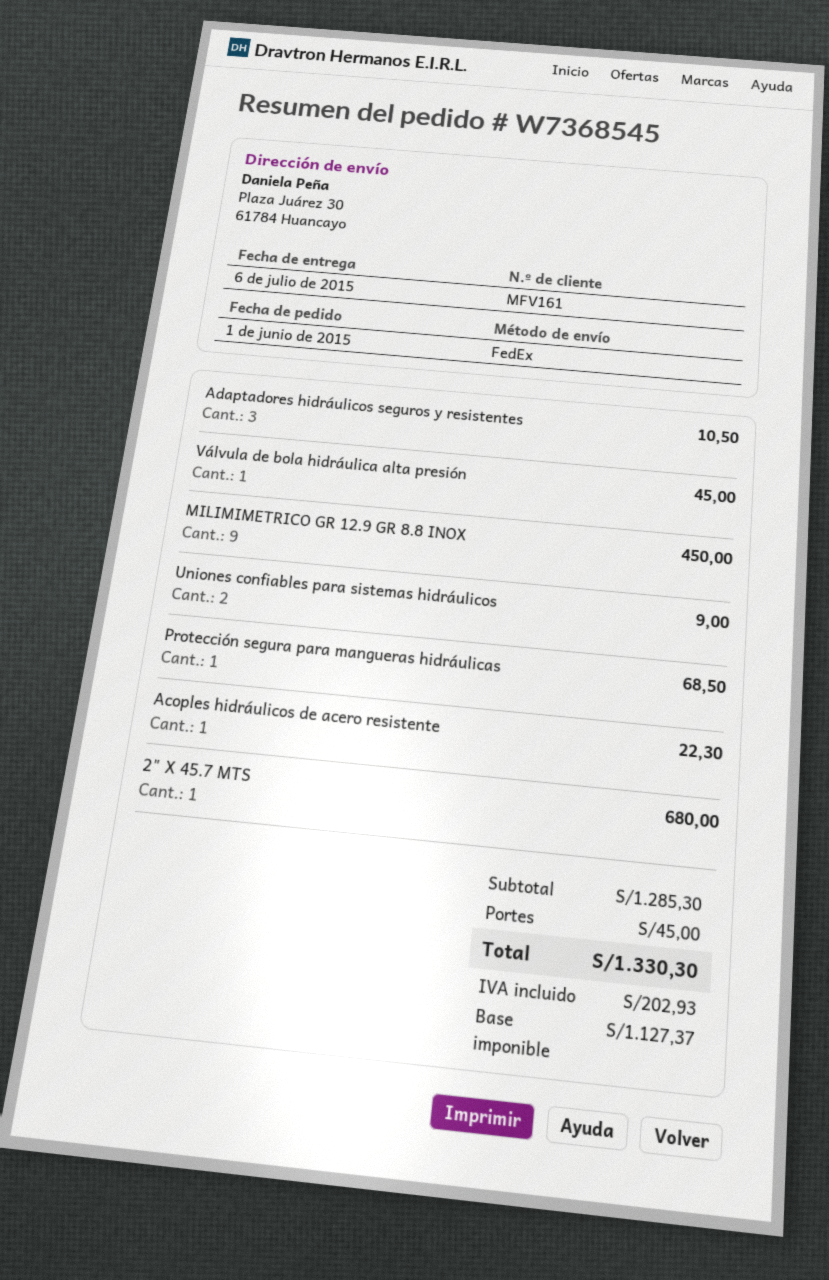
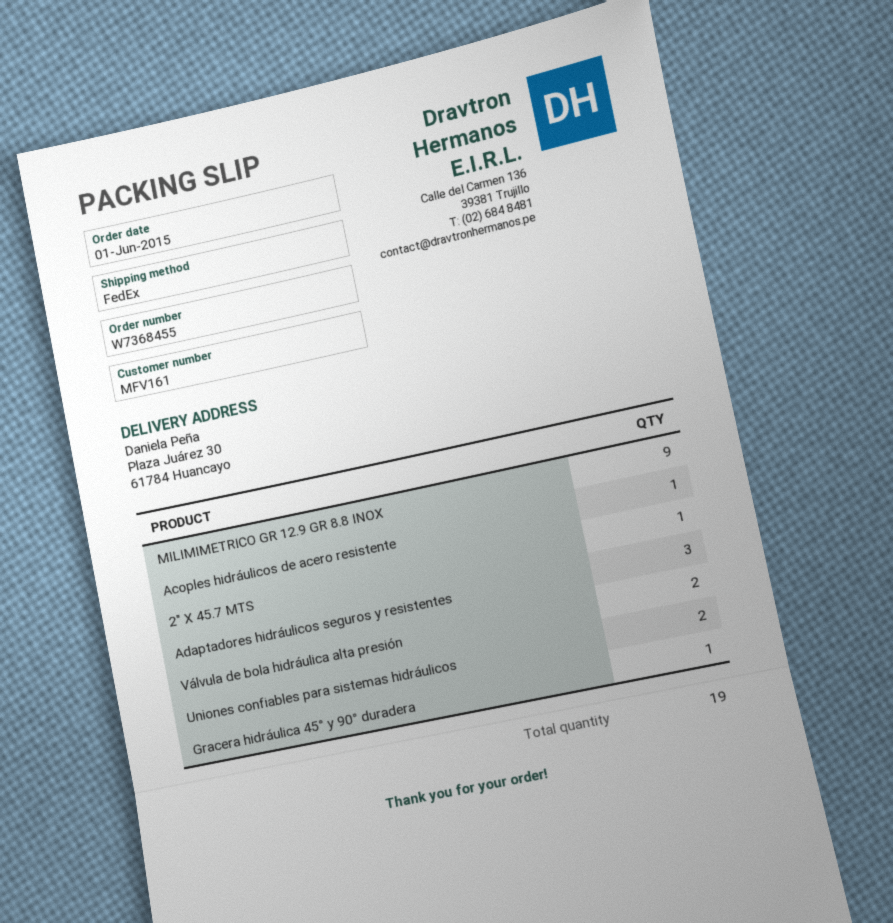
order number: W7368545 -> W7368455
Válvula de bola hidráulica alta presión: 1 -> 2
Protección segura para mangueras hidráulicas: 1 -> none
Gracera hidráulica 45° y 90° duradera: none -> 1

